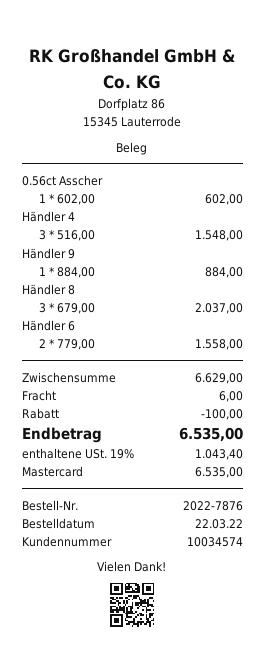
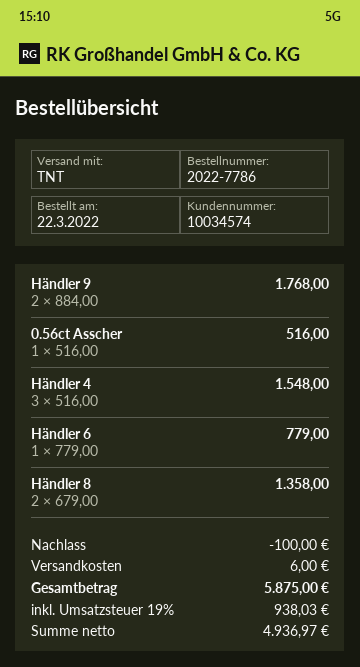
order number: 2022-7876 -> 2022-7786
0.56ct Asscher: 1 x 602.00 = 602.00 -> 1 x 516.00 = 516.00
Händler 9: 1 x 884.00 = 884.00 -> 2 x 884.00 = 1768.00
Händler 8: 3 x 679.00 = 2037.00 -> 2 x 679.00 = 1358.00
Händler 6: 2 x 779.00 = 1558.00 -> 1 x 779.00 = 779.00
tax: 19% = 1043.40 -> 19% = 938.03
total: 6535.00 -> 5875.00

